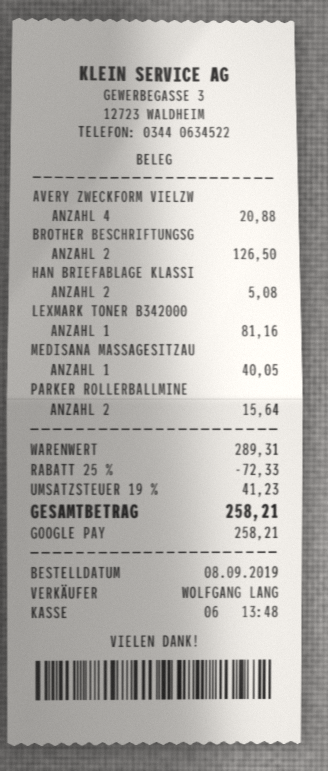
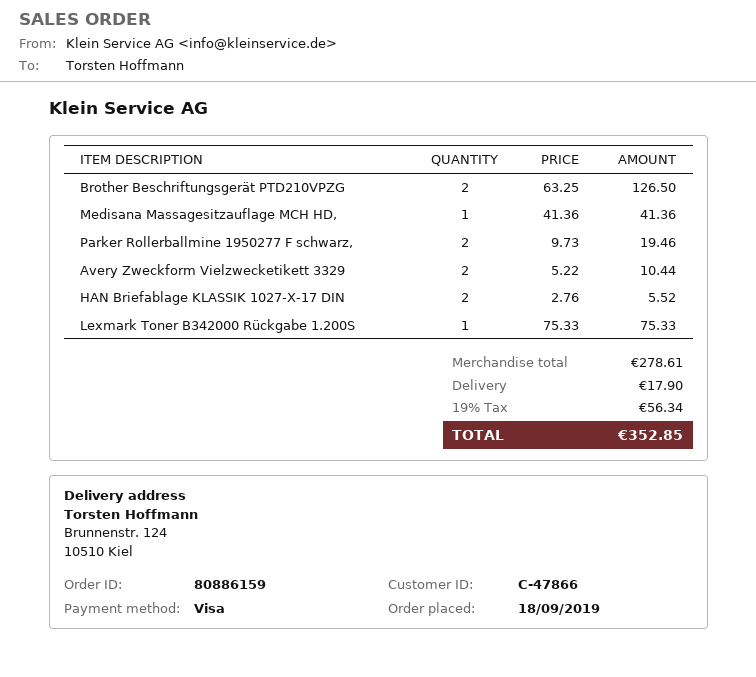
order date: 2019-09-08 -> 2019-09-18
payment method: Google Pay -> Visa
AVERY ZWECKFORM VIELZW: 4 for 20.88 -> 2 for 10.44
HAN BRIEFABLAGE KLASSI: 2 for 5.08 -> 2 for 5.52
LEXMARK TONER B342000: 1 for 81.16 -> 1 for 75.33
MEDISANA MASSAGESITZAU: 1 for 40.05 -> 1 for 41.36
PARKER ROLLERBALLMINE: 2 for 15.64 -> 2 for 19.46
subtotal: 289.31 -> 278.61
discount: 25% = 72.33 -> none
shipping: none -> 17.90
tax: 19% = 41.23 -> 19% = 56.34
total: 258.21 -> 352.85

